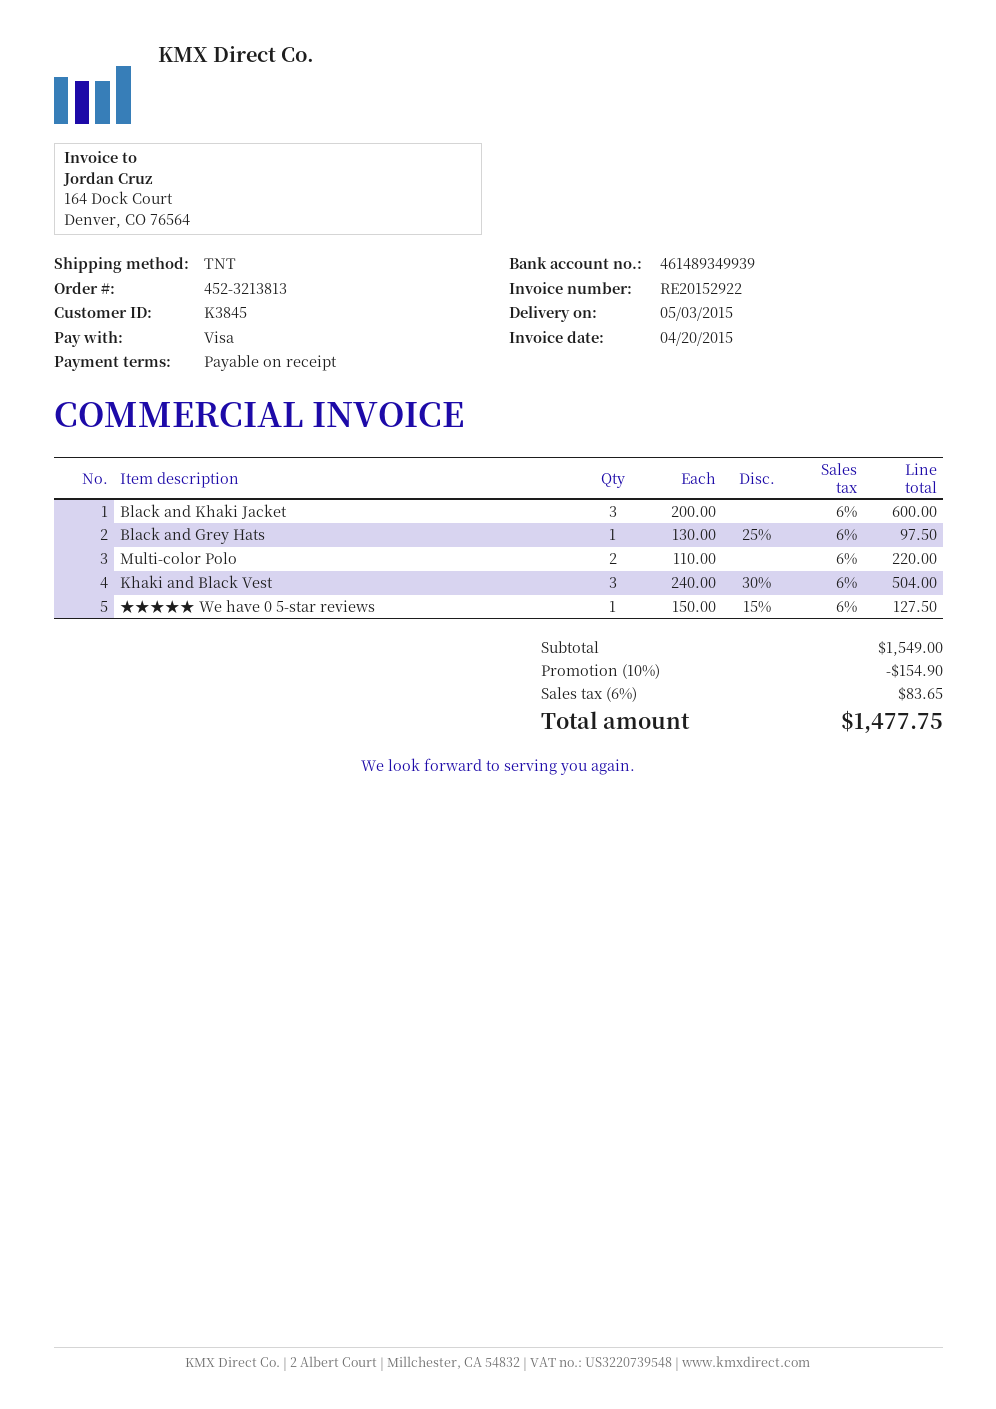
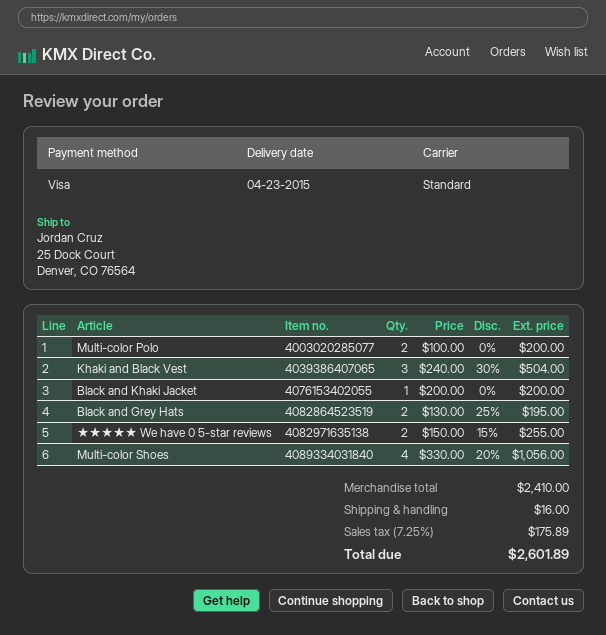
delivery date: 2015-05-03 -> 2015-04-23
shipping method: TNT -> standard
Black and Khaki Jacket: 3 x 200.00 = 600.00 -> 1 x 200.00 = 200.00
Black and Grey Hats: 1 x 130.00 - 25% = 97.50 -> 2 x 130.00 - 25% = 195.00
Multi-color Polo: 2 x 110.00 = 220.00 -> 2 x 100.00 = 200.00
★★★★★ We have 0 5-star reviews: 1 x 150.00 - 15% = 127.50 -> 2 x 150.00 - 15% = 255.00
Multi-color Shoes: none -> 4 x 330.00 - 20% = 1056.00
subtotal: 1549.00 -> 2410.00
discount: 10% = 154.90 -> none
shipping: none -> 16.00
tax: 6% = 83.65 -> 7.25% = 175.89
total: 1477.75 -> 2601.89

